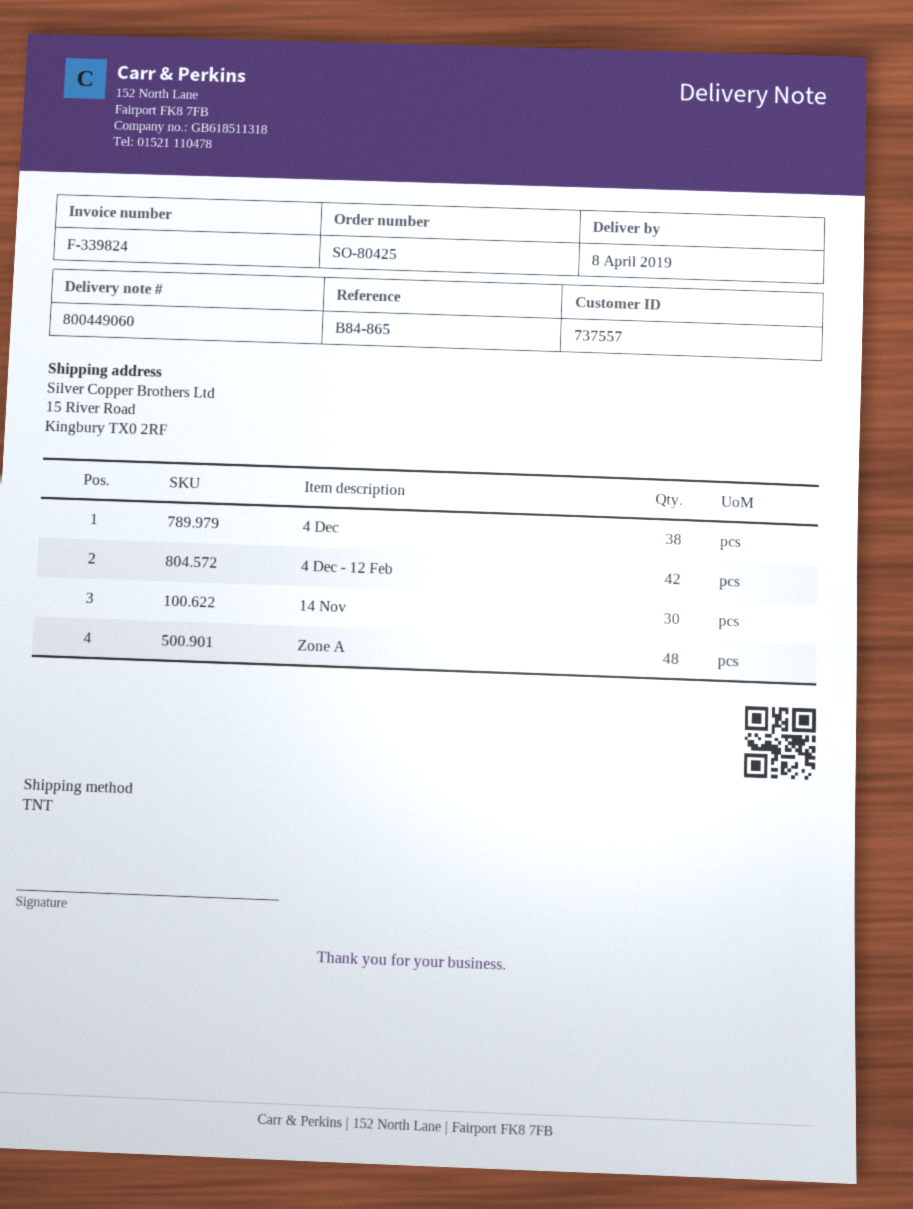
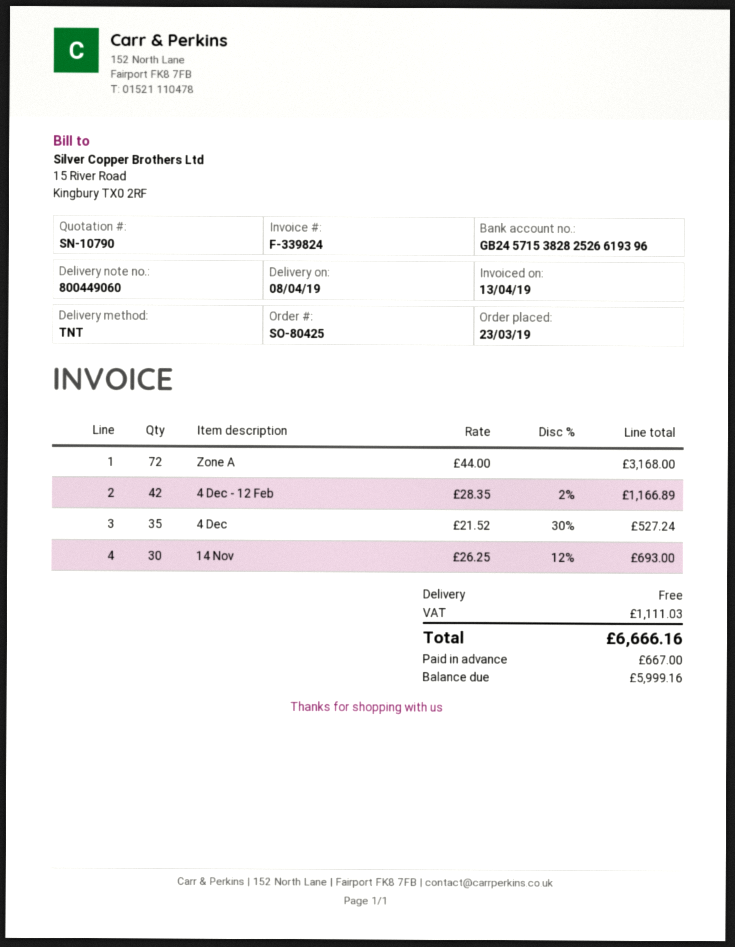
4 Dec: 38 -> 35
Zone A: 48 -> 72

